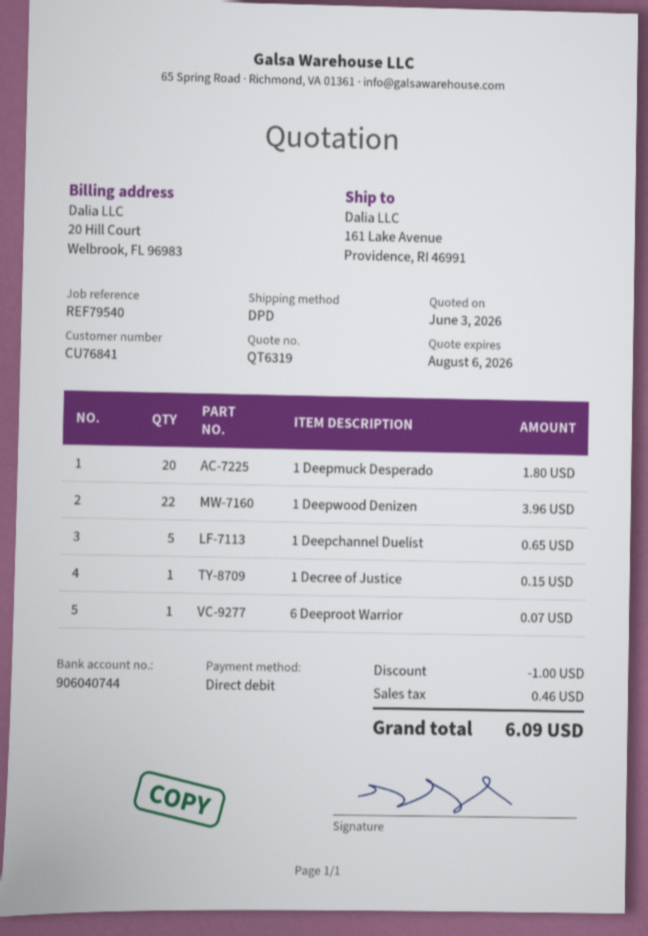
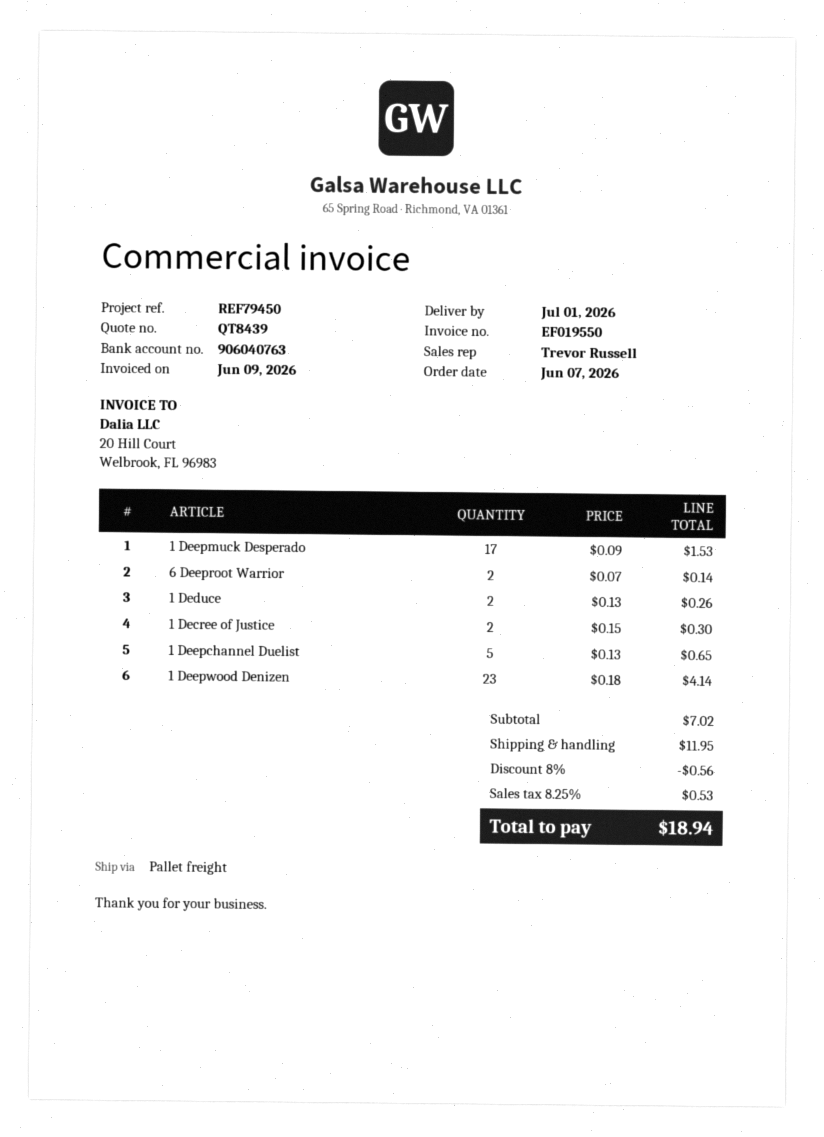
quote number: QT6319 -> QT8439
reference: REF79540 -> REF79450
bank account: 906040744 -> 906040763
shipping method: DPD -> pallet freight
1 Deepmuck Desperado: 20 for 1.80 -> 17 for 1.53
1 Deepwood Denizen: 22 for 3.96 -> 23 for 4.14
1 Decree of Justice: 1 for 0.15 -> 2 for 0.30
6 Deeproot Warrior: 1 for 0.07 -> 2 for 0.14
1 Deduce: none -> 2 for 0.26
discount: 1.00 -> 0.56
shipping: none -> 11.95
tax: 0.46 -> 0.53
total: 6.09 -> 18.94

